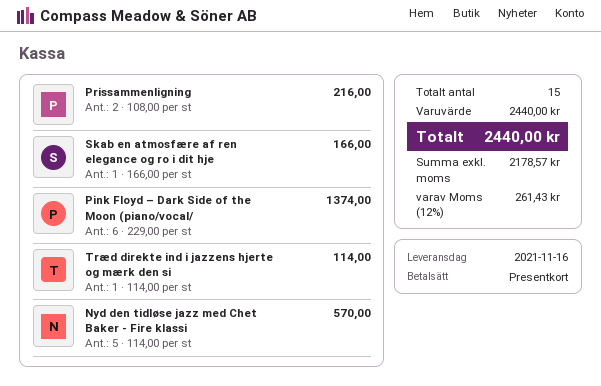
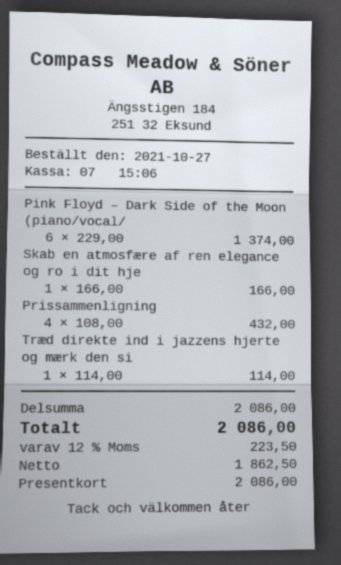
Prissammenligning: 2 x 108.00 = 216.00 -> 4 x 108.00 = 432.00
Nyd den tidløse jazz med Chet Baker - Fire klassi: 5 x 114.00 = 570.00 -> none
subtotal: 2440.00 -> 2086.00
net: 2178.57 -> 1862.50
tax: 12% = 261.43 -> 12% = 223.50
total: 2440.00 -> 2086.00

